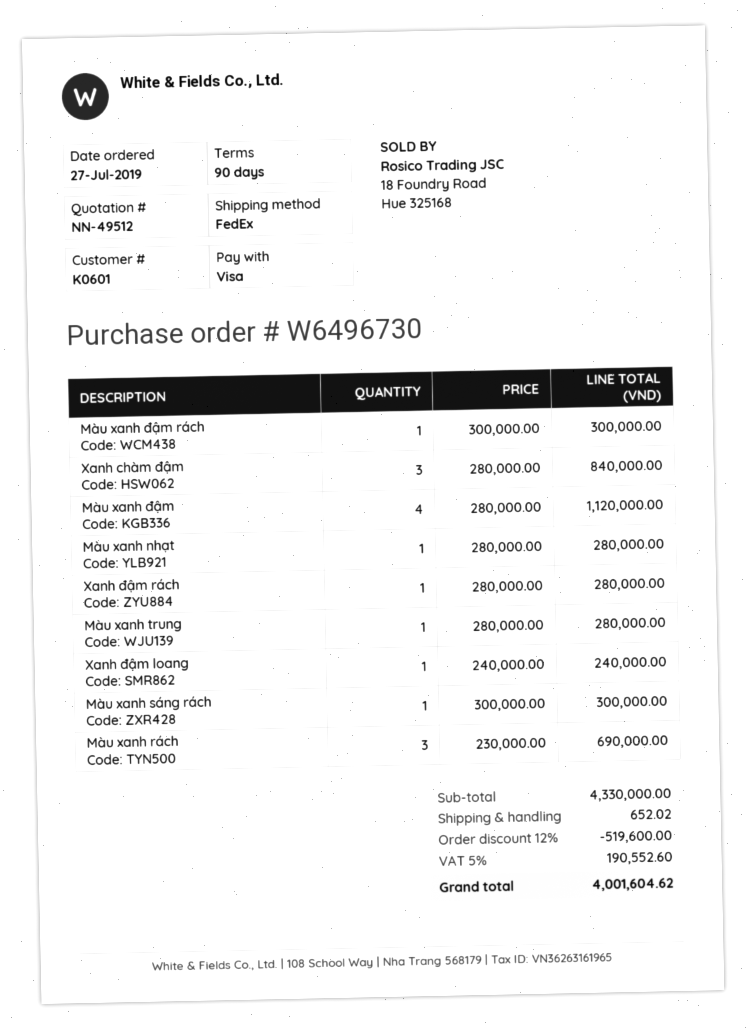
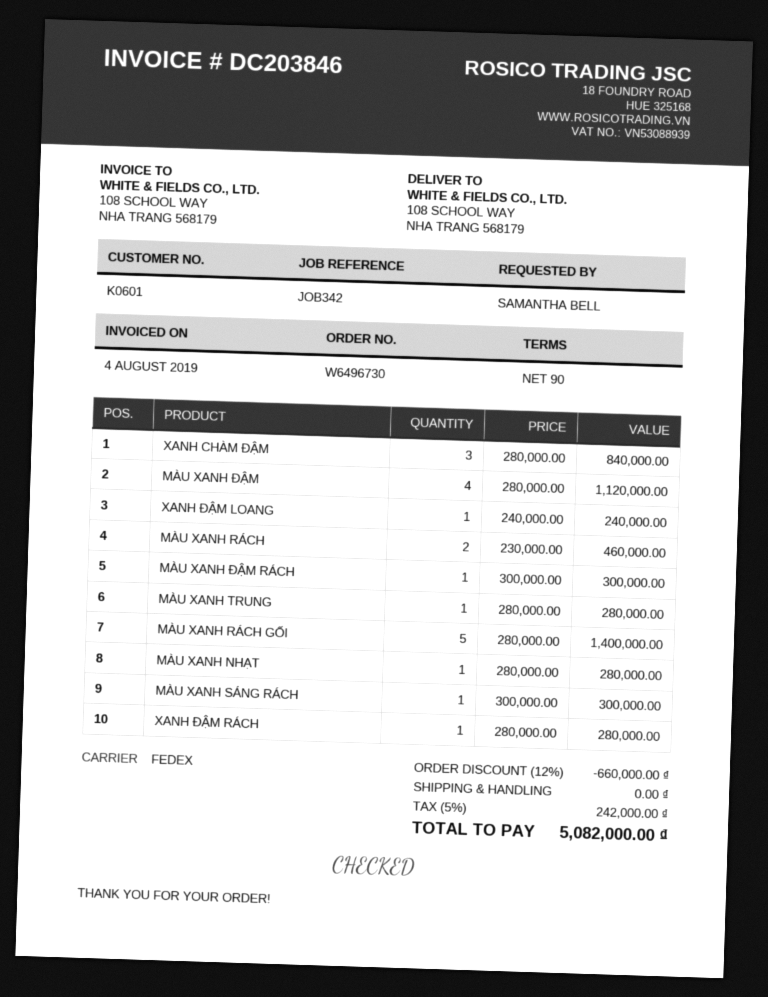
Màu xanh rách: 3 x 230000.00 = 690000.00 -> 2 x 230000.00 = 460000.00
MÀU XANH RÁCH GỐI: none -> 5 x 280000.00 = 1400000.00
discount: 12% = 519600.00 -> 12% = 660000.00
shipping: 652.02 -> 0.00
tax: 5% = 190552.60 -> 5% = 242000.00
total: 4001604.62 -> 5082000.00

